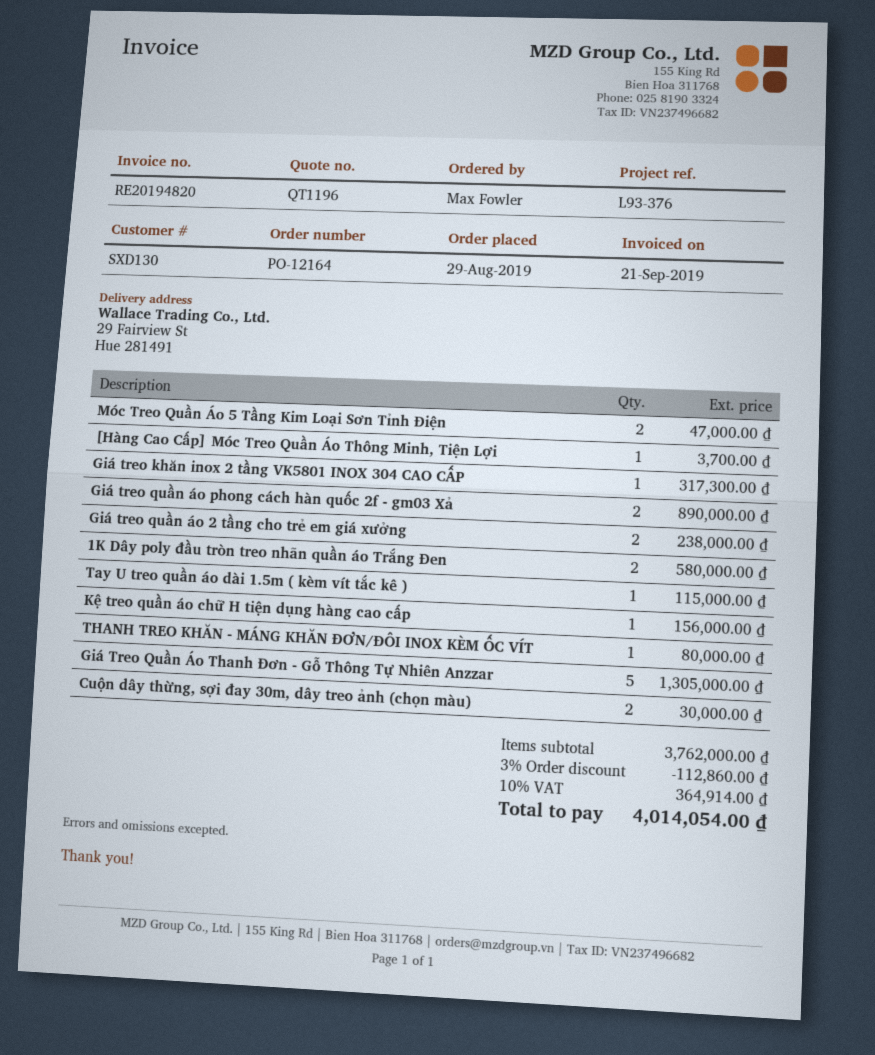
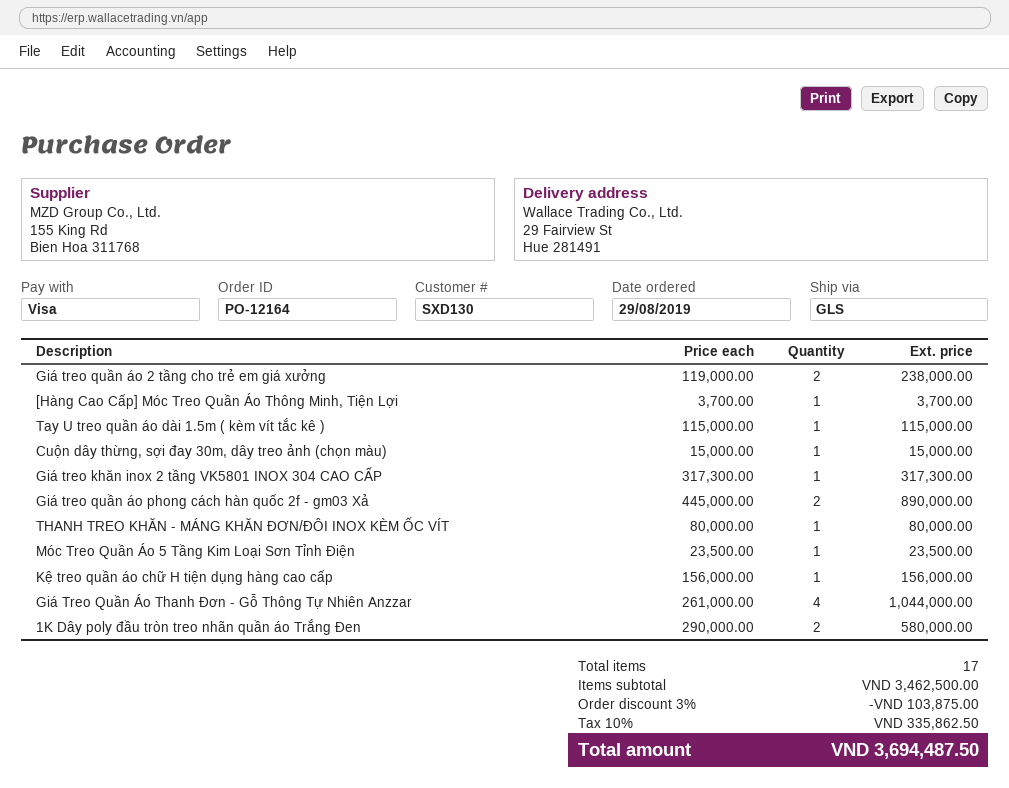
Móc Treo Quần Áo 5 Tầng Kim Loại Sơn Tỉnh Điện: 2 for 47000.00 -> 1 for 23500.00
Giá Treo Quần Áo Thanh Đơn - Gỗ Thông Tự Nhiên Anzzar: 5 for 1305000.00 -> 4 for 1044000.00
Cuộn dây thừng, sợi đay 30m, dây treo ảnh (chọn màu): 2 for 30000.00 -> 1 for 15000.00
subtotal: 3762000.00 -> 3462500.00
discount: 3% = 112860.00 -> 3% = 103875.00
tax: 10% = 364914.00 -> 10% = 335862.50
total: 4014054.00 -> 3694487.50

